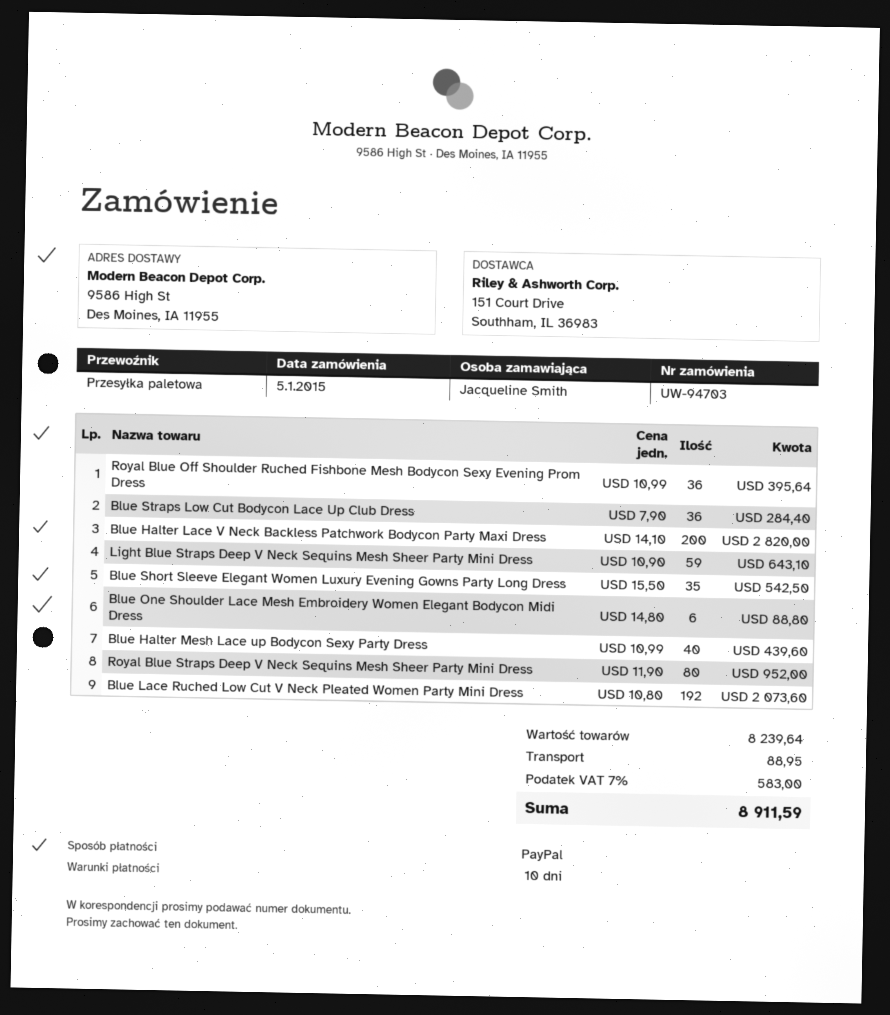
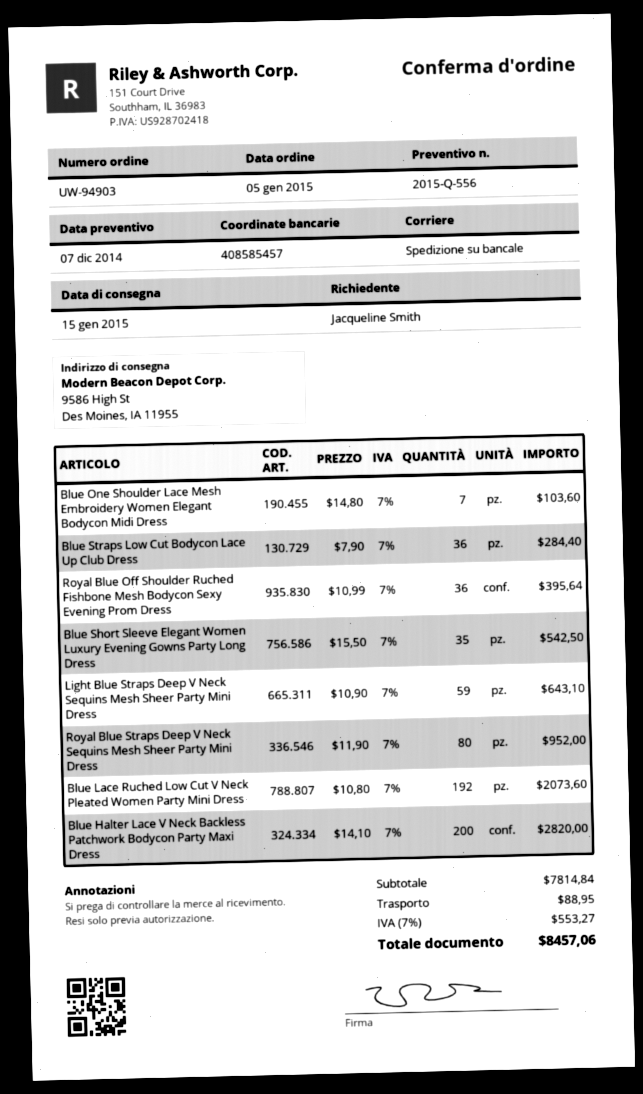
order number: UW-94703 -> UW-94903
Blue One Shoulder Lace Mesh Embroidery Women Elegant Bodycon Midi Dress: 6 x 14.80 = 88.80 -> 7 x 14.80 = 103.60
Blue Halter Mesh Lace up Bodycon Sexy Party Dress: 40 x 10.99 = 439.60 -> none
subtotal: 8239.64 -> 7814.84
tax: 7% = 583.00 -> 7% = 553.27
total: 8911.59 -> 8457.06

